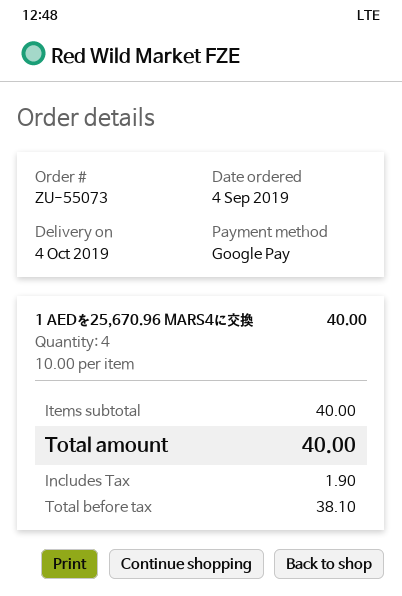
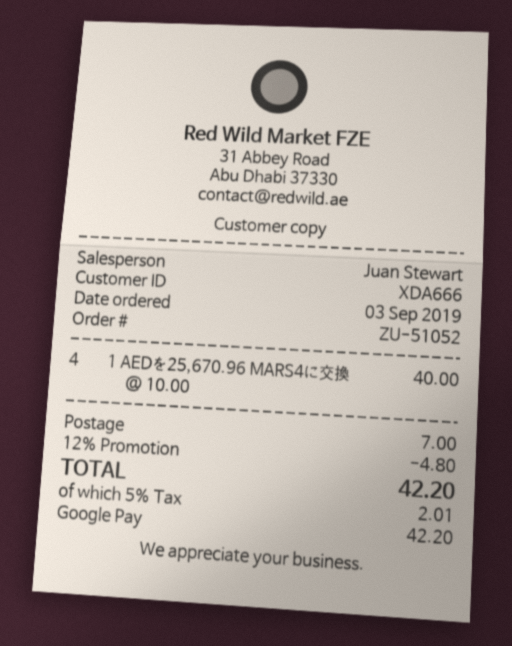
order number: ZU-55073 -> ZU-51052
order date: 2019-09-04 -> 2019-09-03
discount: none -> 12% = 4.80
shipping: none -> 7.00
tax: 1.90 -> 2.01
total: 40.00 -> 42.20

